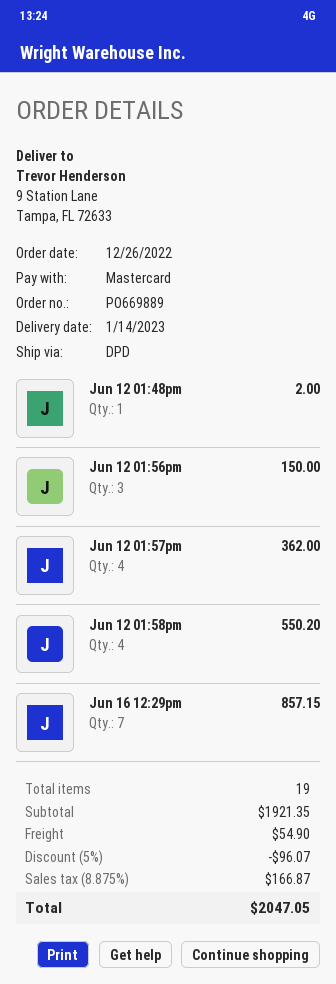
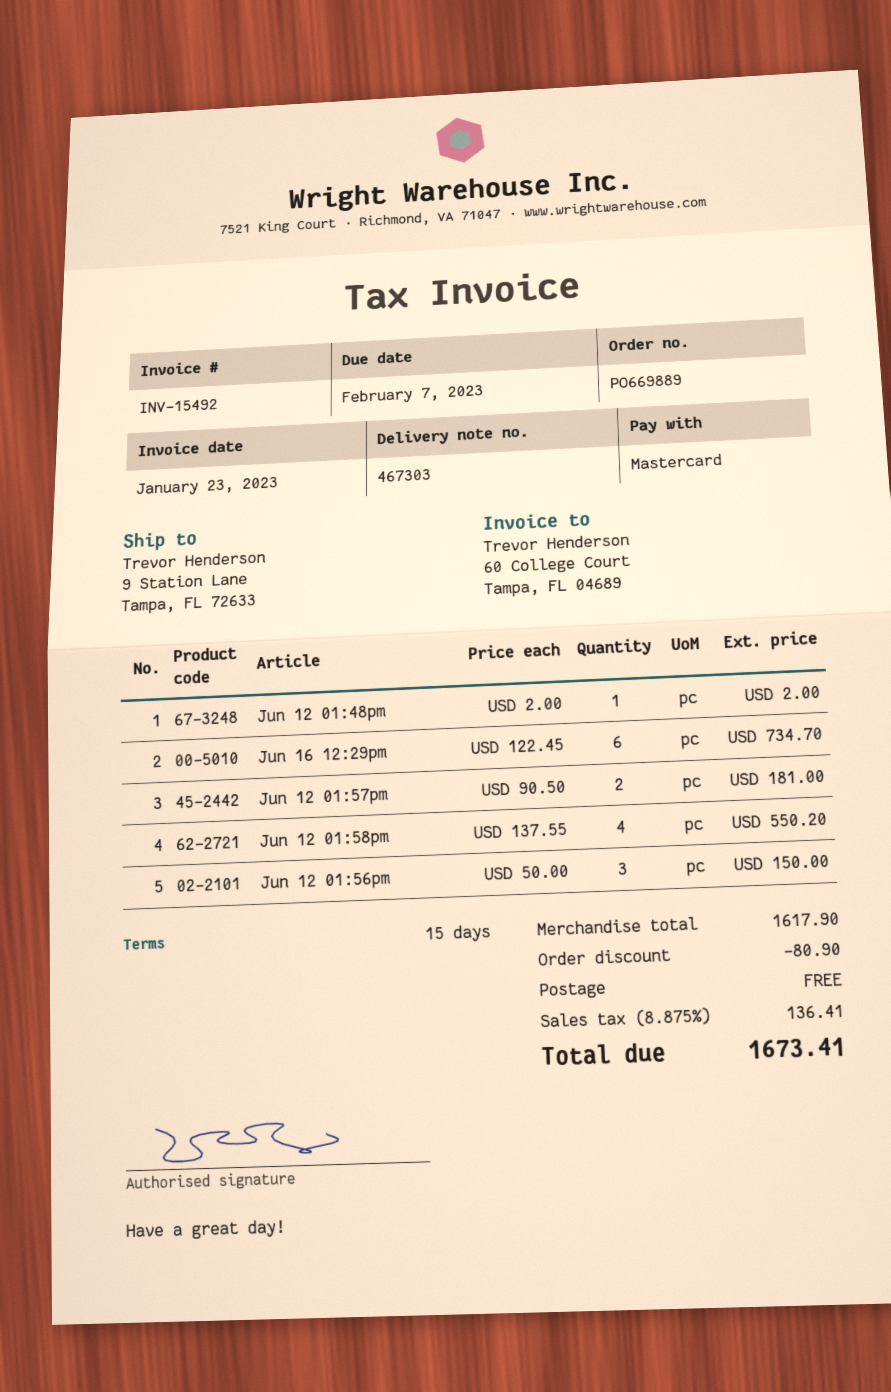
Jun 12 01:57pm: 4 for 362.00 -> 2 for 181.00
Jun 16 12:29pm: 7 for 857.15 -> 6 for 734.70
subtotal: 1921.35 -> 1617.90
discount: 96.07 -> 80.90
shipping: 54.90 -> 0.00
tax: 8.875% = 166.87 -> 8.875% = 136.41
total: 2047.05 -> 1673.41

